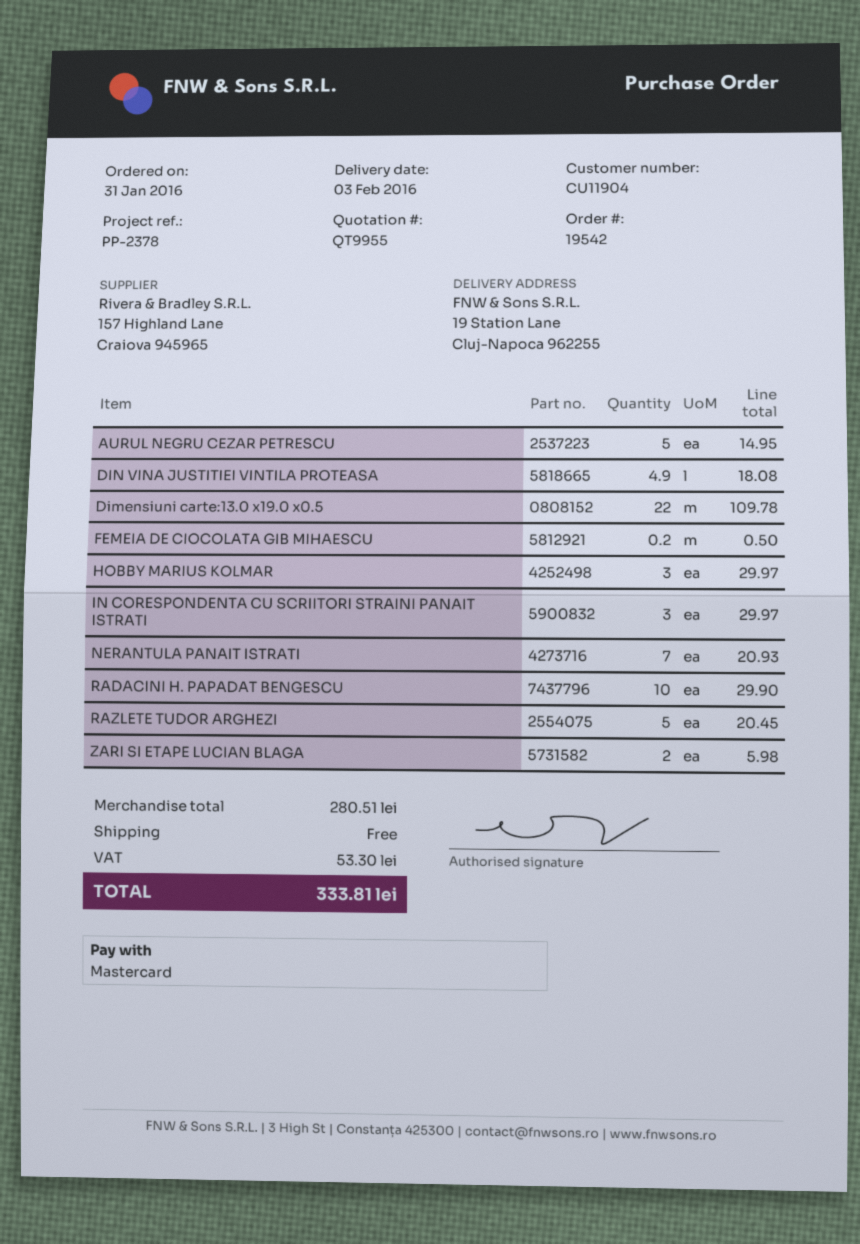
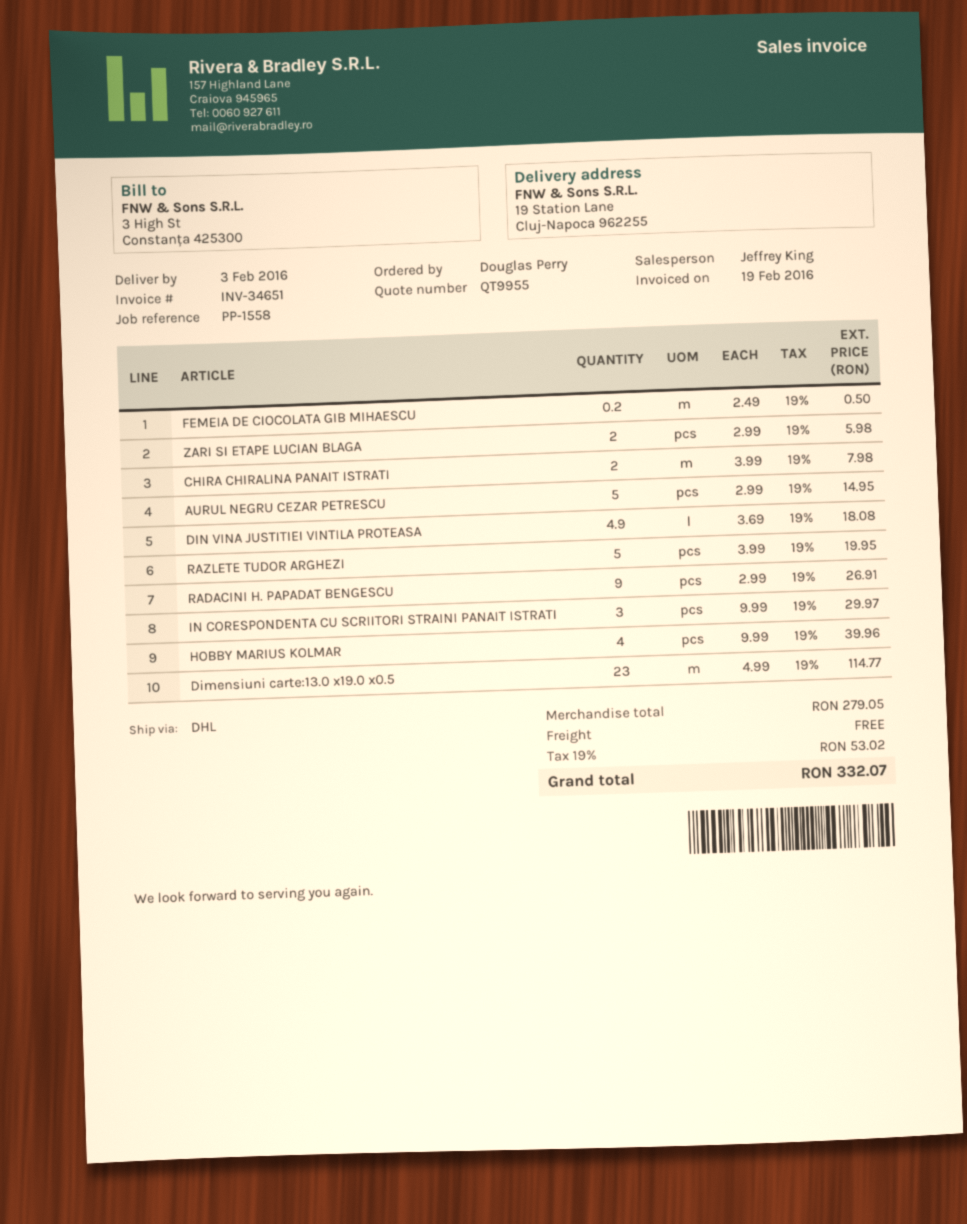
reference: PP-2378 -> PP-1558
Dimensiuni carte:13.0 x19.0 x0.5: 22 for 109.78 -> 23 for 114.77
HOBBY MARIUS KOLMAR: 3 for 29.97 -> 4 for 39.96
NERANTULA PANAIT ISTRATI: 7 for 20.93 -> none
RADACINI H. PAPADAT BENGESCU: 10 for 29.90 -> 9 for 26.91
RAZLETE TUDOR ARGHEZI: 5 for 20.45 -> 5 for 19.95
CHIRA CHIRALINA PANAIT ISTRATI: none -> 2 for 7.98
subtotal: 280.51 -> 279.05
tax: 53.30 -> 53.02
total: 333.81 -> 332.07

